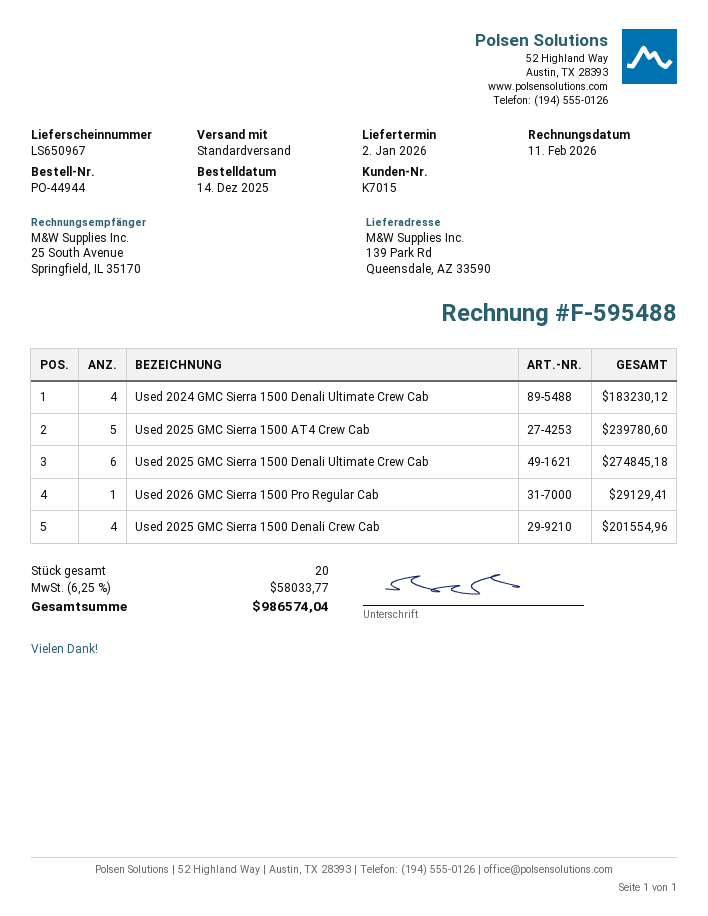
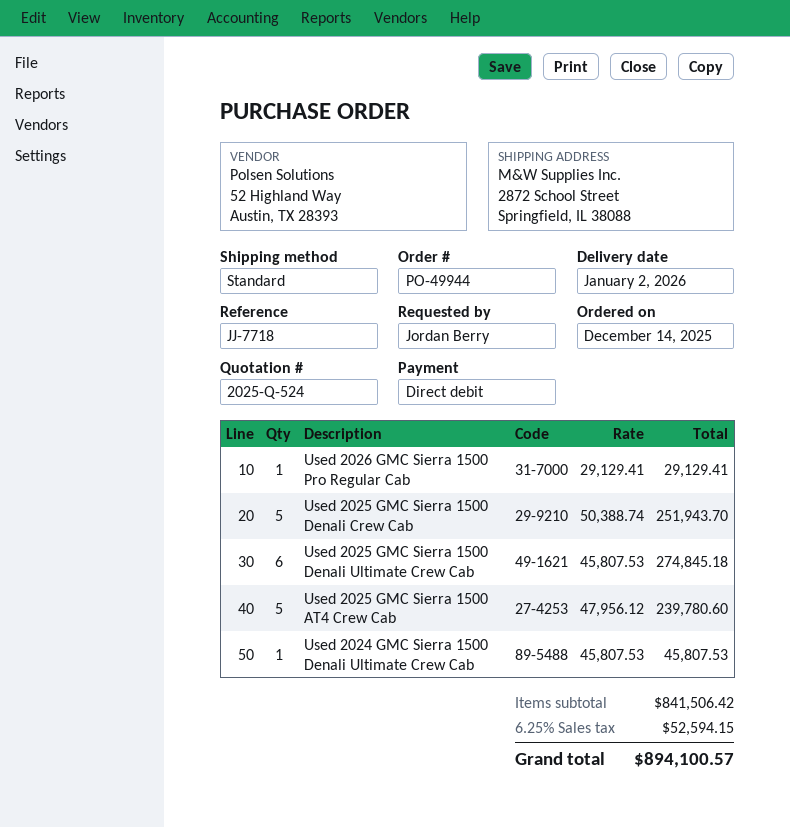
order number: PO-44944 -> PO-49944
ship to: 139 Park Rd, Queensdale, AZ 33590 -> 2872 School Street, Springfield, IL 38088
Used 2024 GMC Sierra 1500 Denali Ultimate Crew Cab: 4 for 183230.12 -> 1 for 45807.53
Used 2025 GMC Sierra 1500 Denali Crew Cab: 4 for 201554.96 -> 5 for 251943.70
tax: 6.25% = 58033.77 -> 6.25% = 52594.15
total: 986574.04 -> 894100.57

